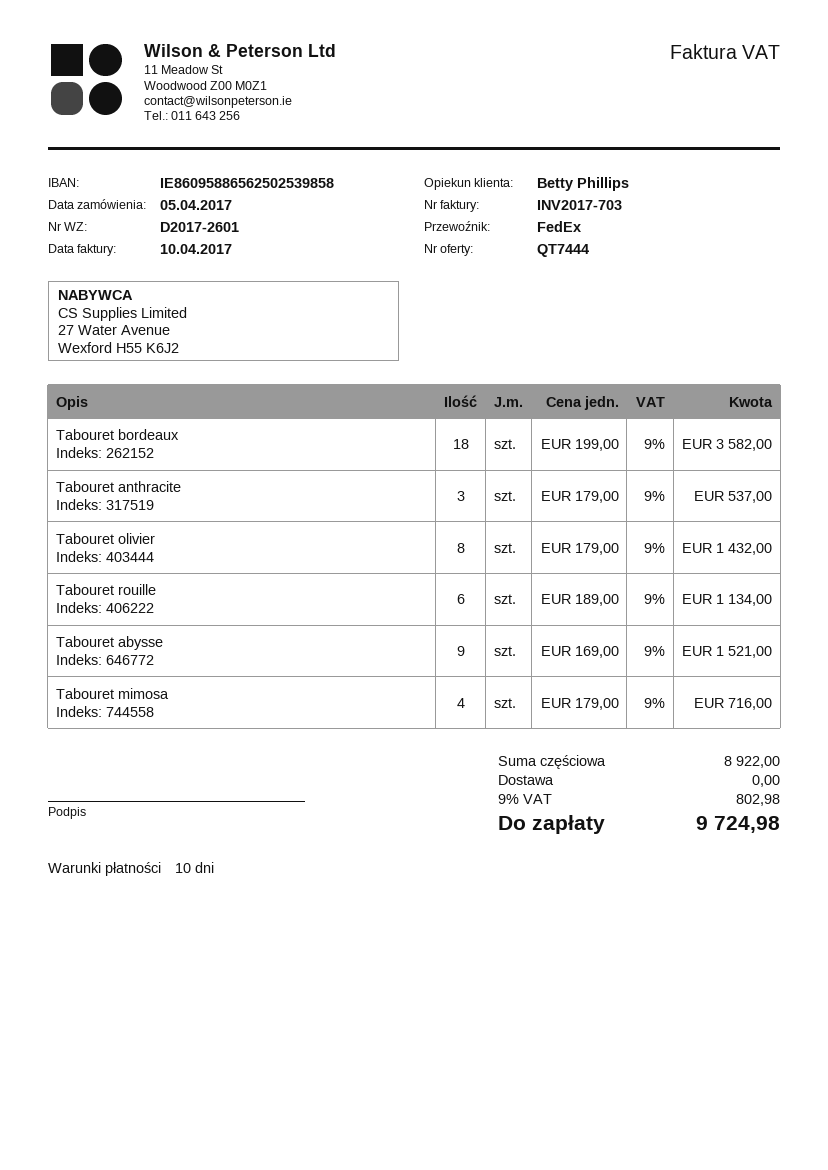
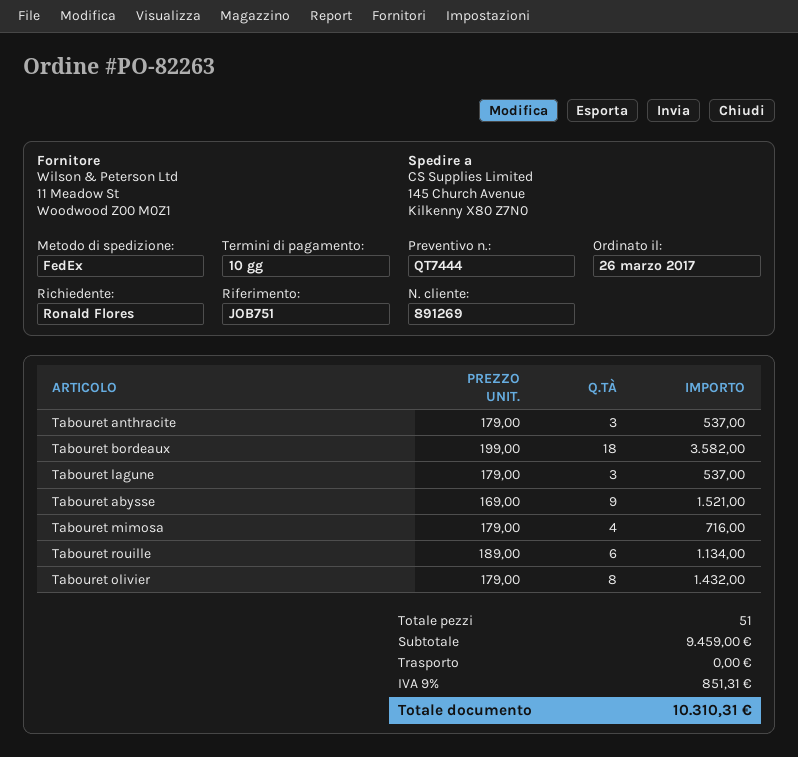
order date: 2017-04-05 -> 2017-03-26
Tabouret lagune: none -> 3 x 179.00 = 537.00
subtotal: 8922.00 -> 9459.00
tax: 9% = 802.98 -> 9% = 851.31
total: 9724.98 -> 10310.31

